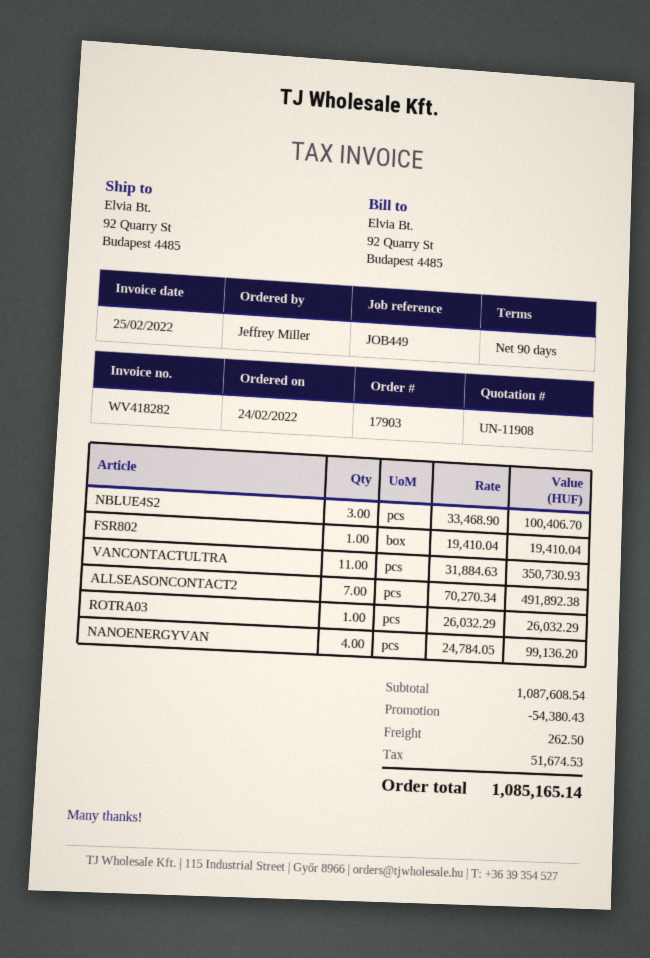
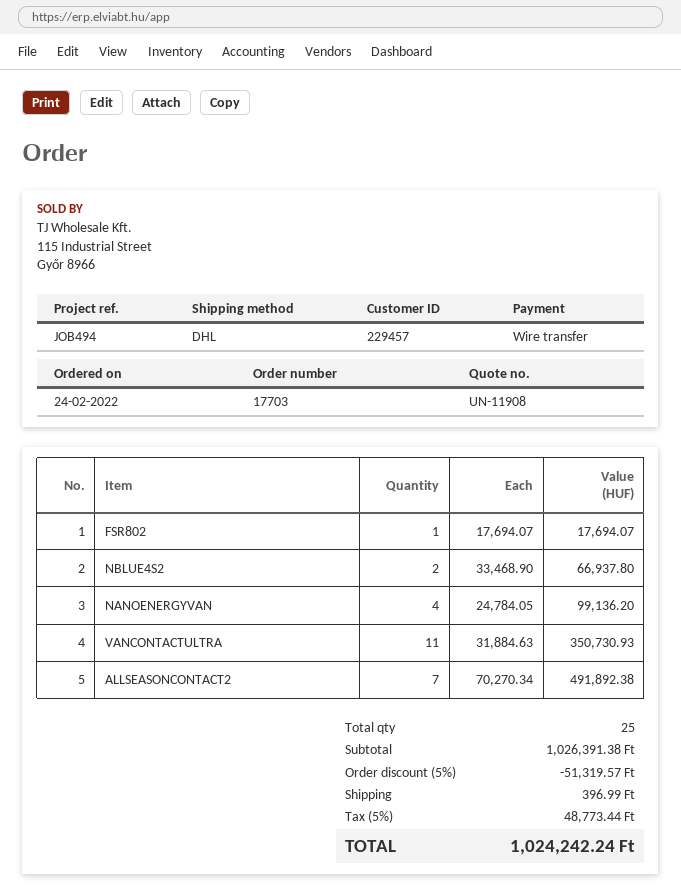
order number: 17903 -> 17703
reference: JOB449 -> JOB494
NBLUE4S2: 3 x 33468.90 = 100406.70 -> 2 x 33468.90 = 66937.80
FSR802: 1 x 19410.04 = 19410.04 -> 1 x 17694.07 = 17694.07
ROTRA03: 1 x 26032.29 = 26032.29 -> none
subtotal: 1087608.54 -> 1026391.38
discount: 54380.43 -> 51319.57
shipping: 262.50 -> 396.99
tax: 51674.53 -> 48773.44
total: 1085165.14 -> 1024242.24

